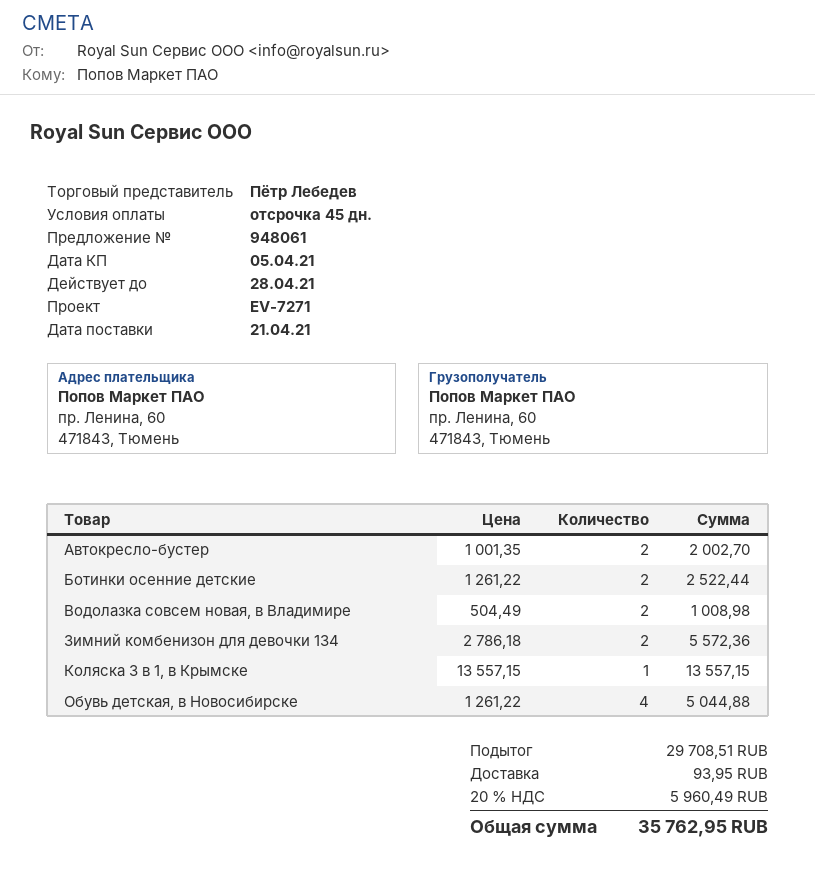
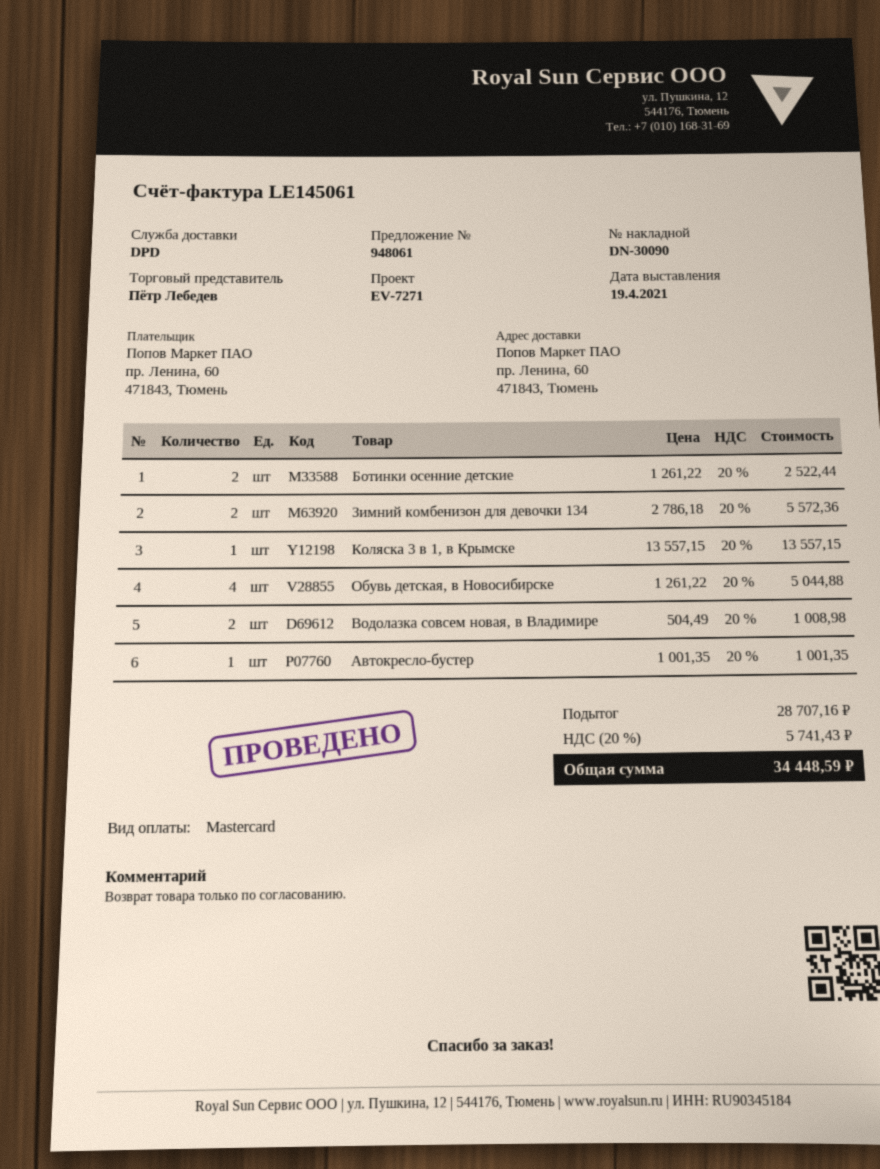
Автокресло-бустер: 2 x 1001.35 = 2002.70 -> 1 x 1001.35 = 1001.35
subtotal: 29708.51 -> 28707.16
shipping: 93.95 -> none
tax: 20% = 5960.49 -> 20% = 5741.43
total: 35762.95 -> 34448.59

